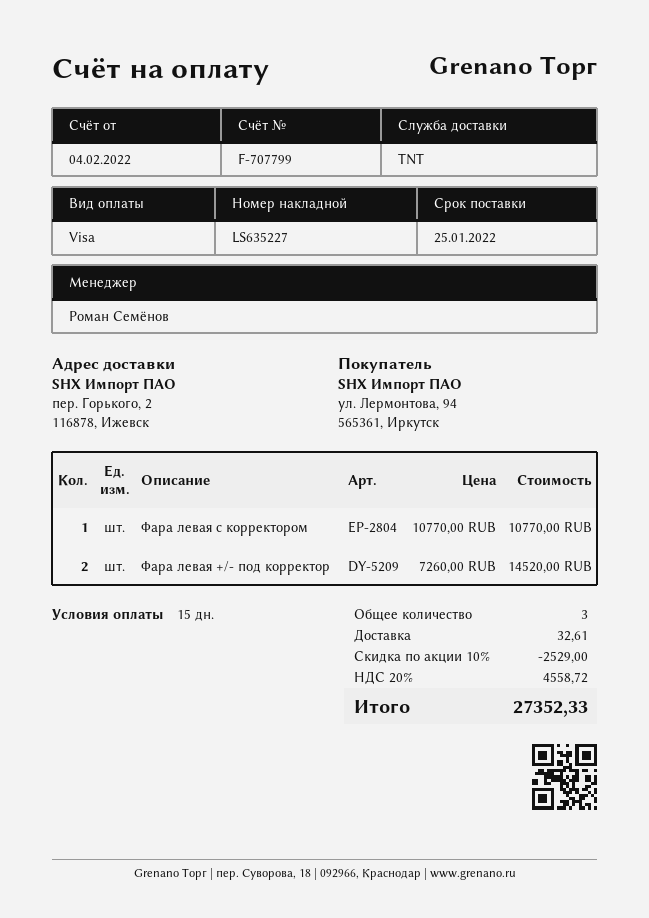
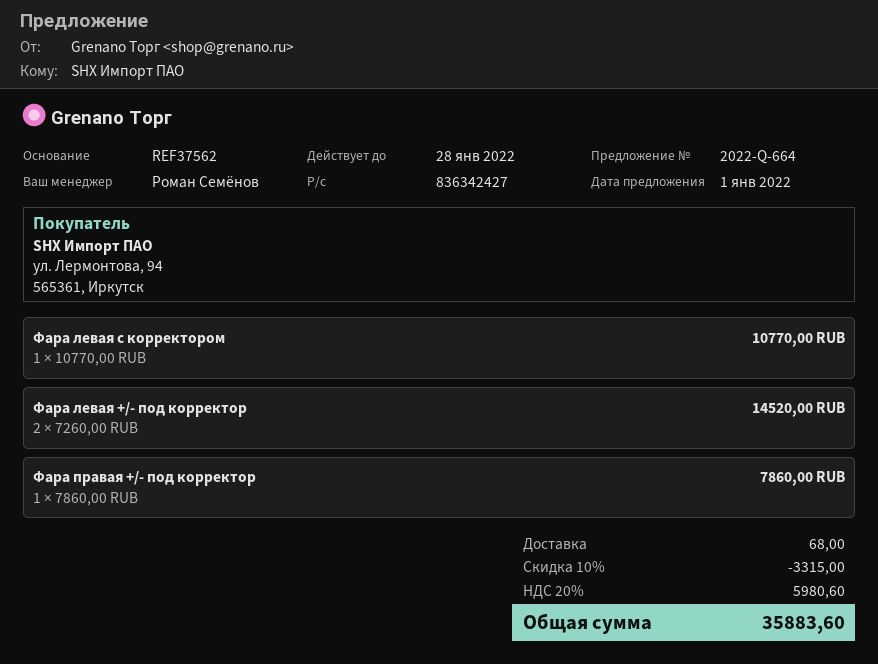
Фара правая +/- под корректор: none -> 1 x 7860.00 = 7860.00
discount: 10% = 2529.00 -> 10% = 3315.00
shipping: 32.61 -> 68.00
tax: 20% = 4558.72 -> 20% = 5980.60
total: 27352.33 -> 35883.60

